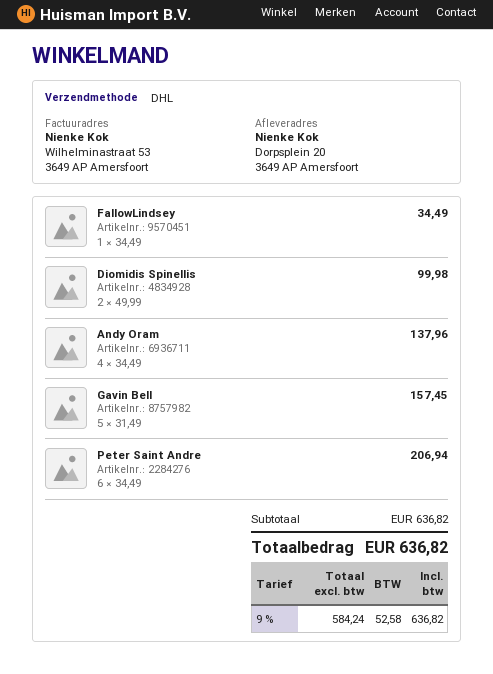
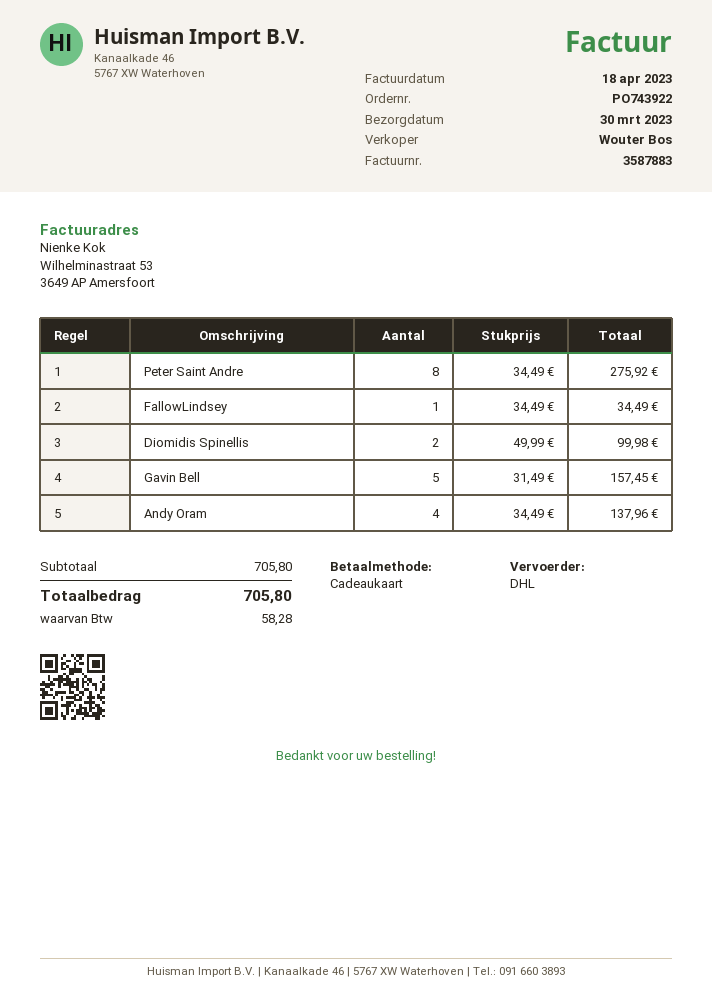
Peter Saint Andre: 6 x 34.49 = 206.94 -> 8 x 34.49 = 275.92
subtotal: 636.82 -> 705.80
tax: 52.58 -> 58.28
total: 636.82 -> 705.80

